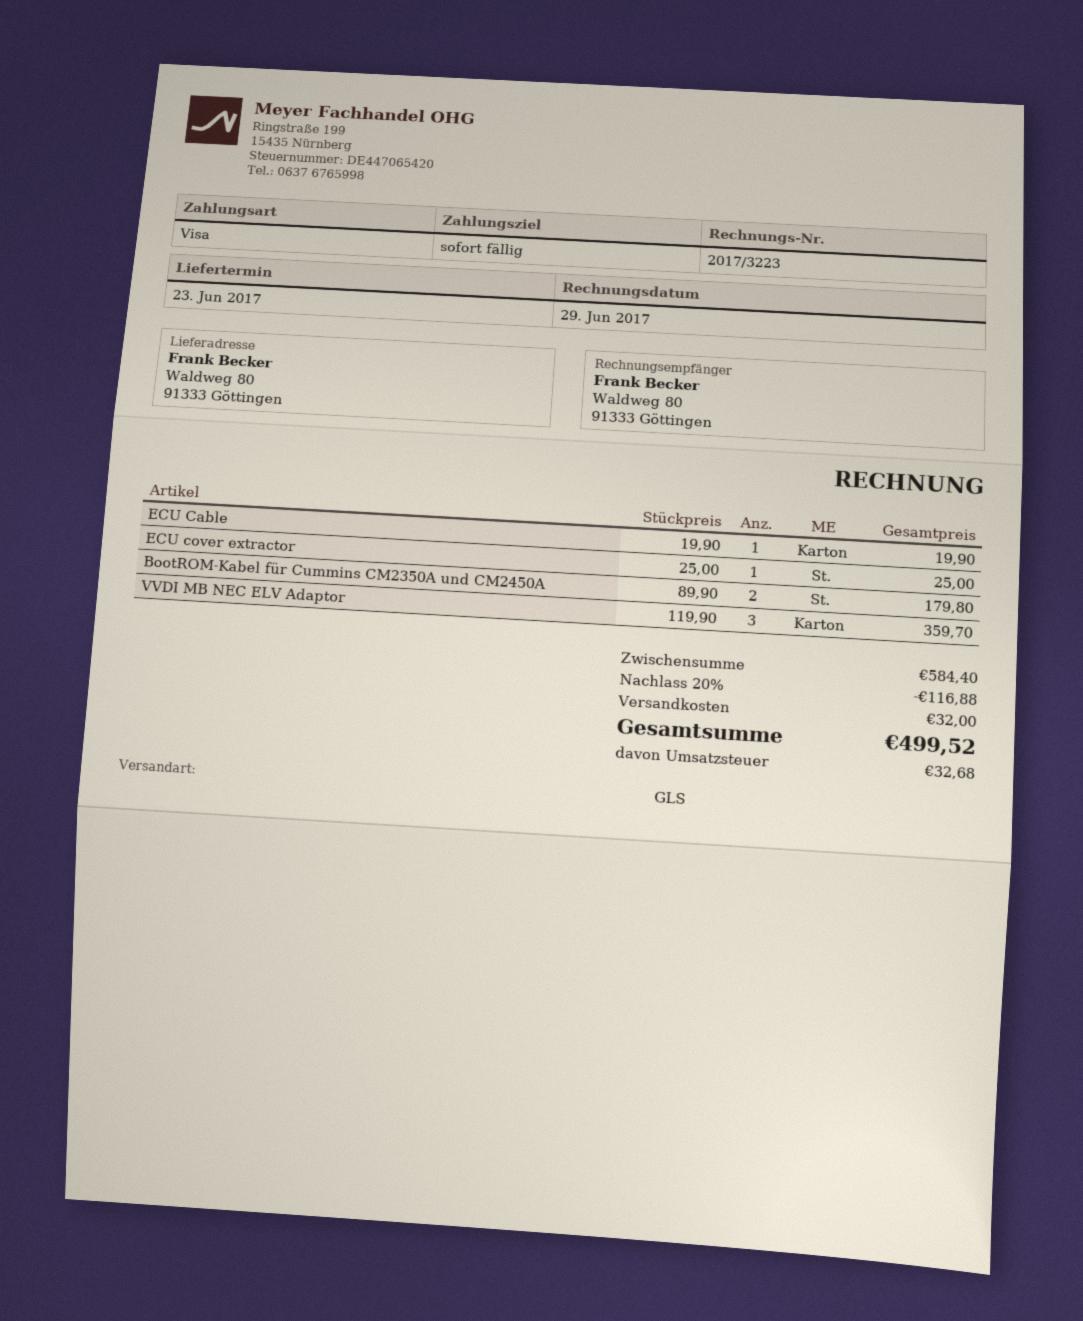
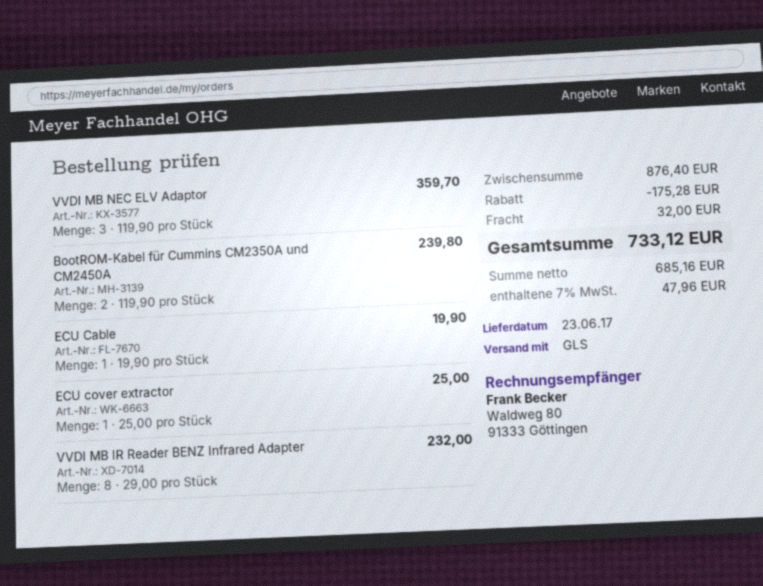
BootROM-Kabel für Cummins CM2350A und CM2450A: 2 x 89.90 = 179.80 -> 2 x 119.90 = 239.80
VVDI MB IR Reader BENZ Infrared Adapter: none -> 8 x 29.00 = 232.00
subtotal: 584.40 -> 876.40
discount: 116.88 -> 175.28
tax: 32.68 -> 47.96
total: 499.52 -> 733.12

